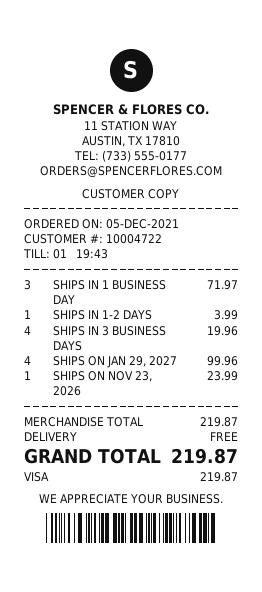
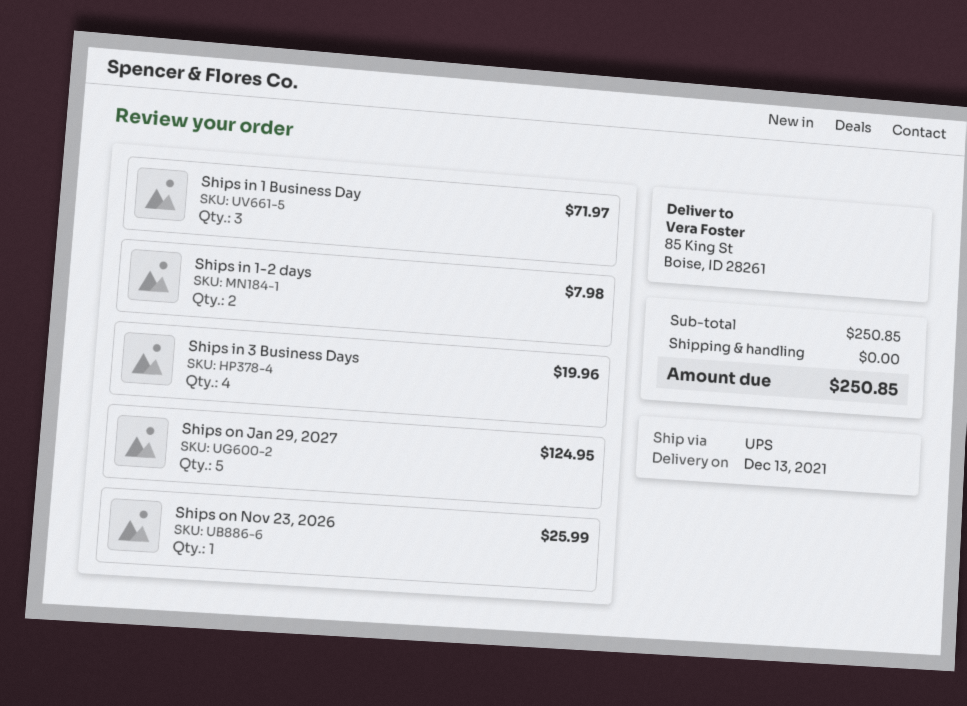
SHIPS IN 1-2 DAYS: 1 for 3.99 -> 2 for 7.98
SHIPS ON JAN 29, 2027: 4 for 99.96 -> 5 for 124.95
SHIPS ON NOV 23, 2026: 1 for 23.99 -> 1 for 25.99
subtotal: 219.87 -> 250.85
total: 219.87 -> 250.85

